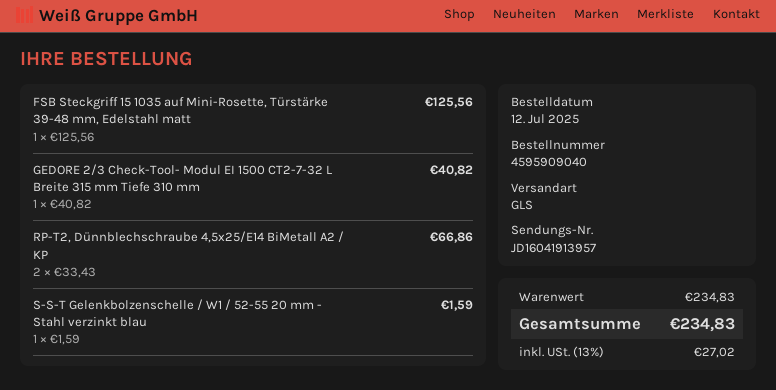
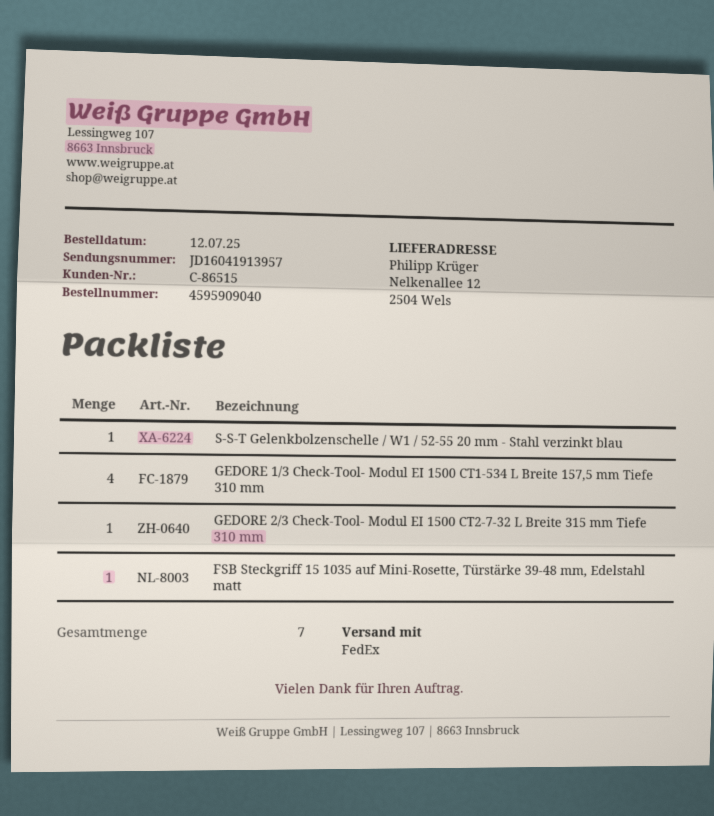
shipping method: GLS -> FedEx
RP-T2, Dünnblechschraube 4,5x25/E14 BiMetall A2 / KP: 2 -> none
GEDORE 1/3 Check-Tool- Modul EI 1500 CT1-534 L Breite 157,5 mm Tiefe 310 mm: none -> 4

